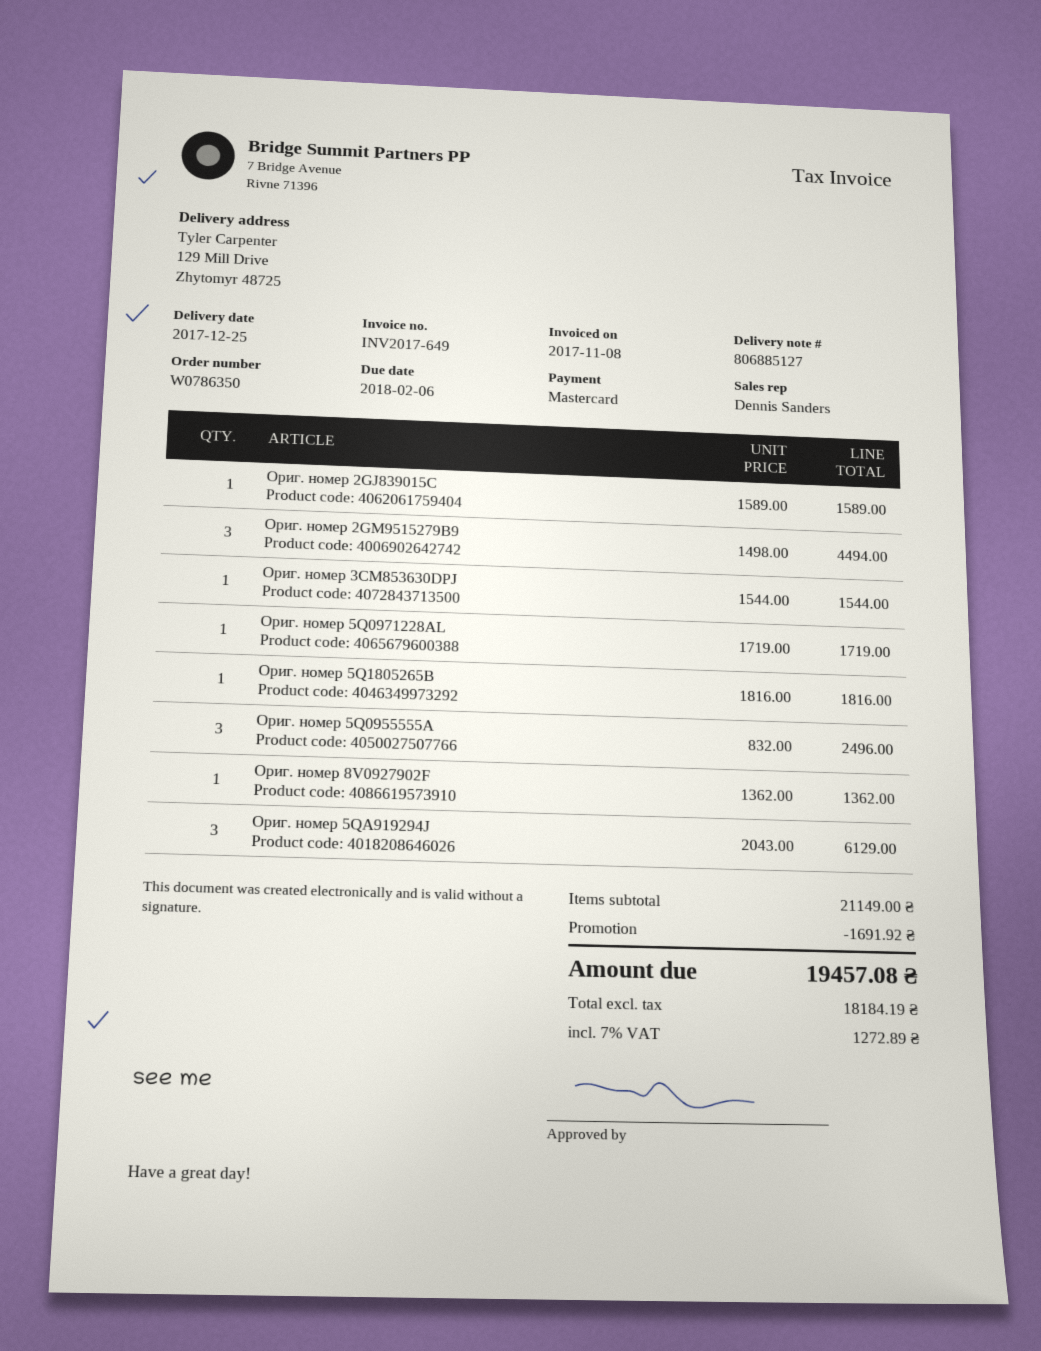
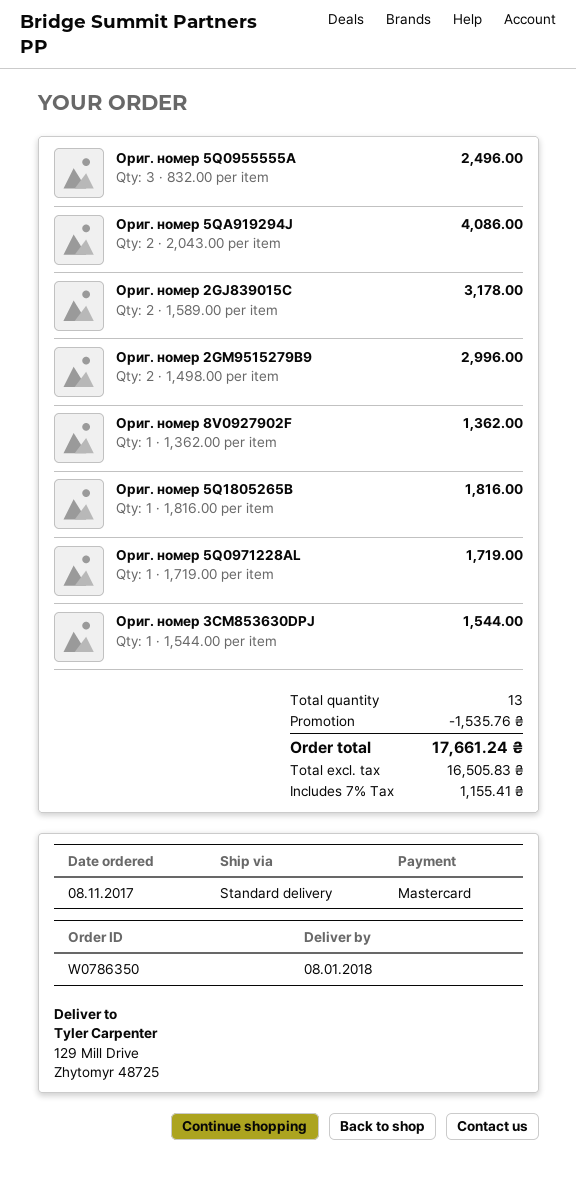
delivery date: 2017-12-25 -> 2018-01-08
Ориг. номер 2GJ839015C: 1 x 1589.00 = 1589.00 -> 2 x 1589.00 = 3178.00
Ориг. номер 2GM9515279B9: 3 x 1498.00 = 4494.00 -> 2 x 1498.00 = 2996.00
Ориг. номер 5QA919294J: 3 x 2043.00 = 6129.00 -> 2 x 2043.00 = 4086.00
discount: 1691.92 -> 1535.76
net: 18184.19 -> 16505.83
tax: 7% = 1272.89 -> 7% = 1155.41
total: 19457.08 -> 17661.24

